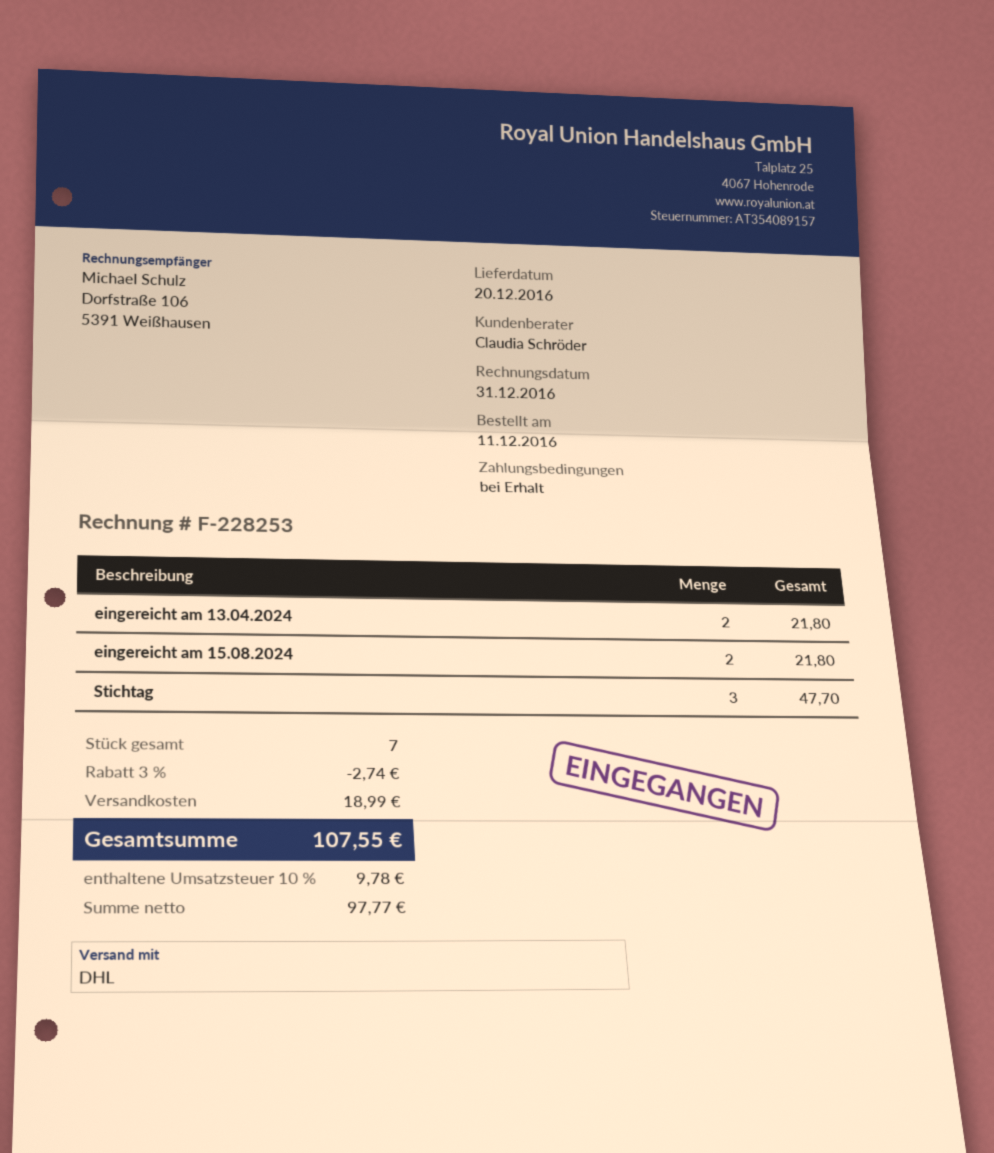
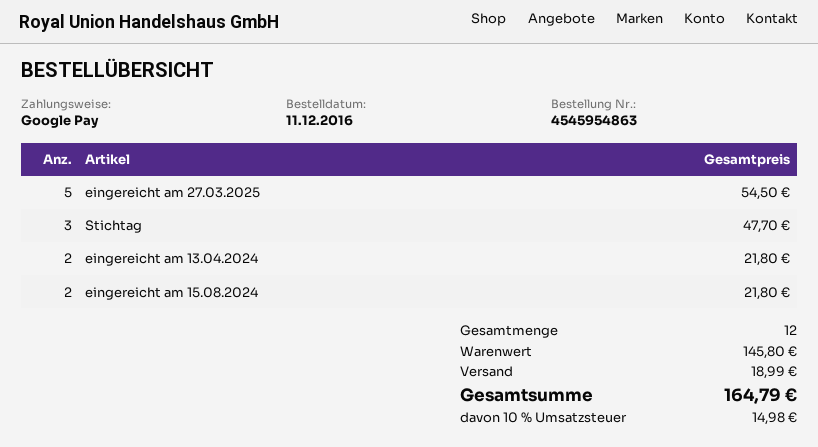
eingereicht am 27.03.2025: none -> 5 for 54.50
total quantity: 7 -> 12
discount: 3% = 2.74 -> none
tax: 10% = 9.78 -> 10% = 14.98
total: 107.55 -> 164.79

